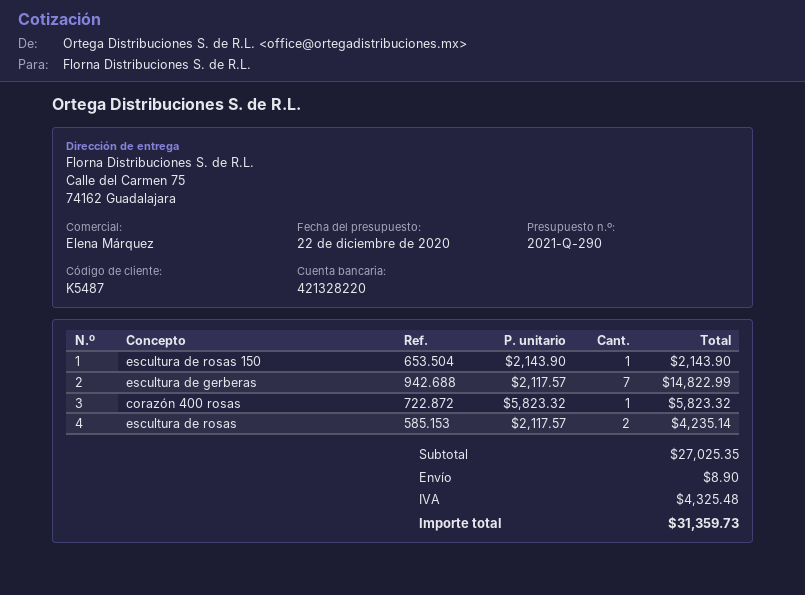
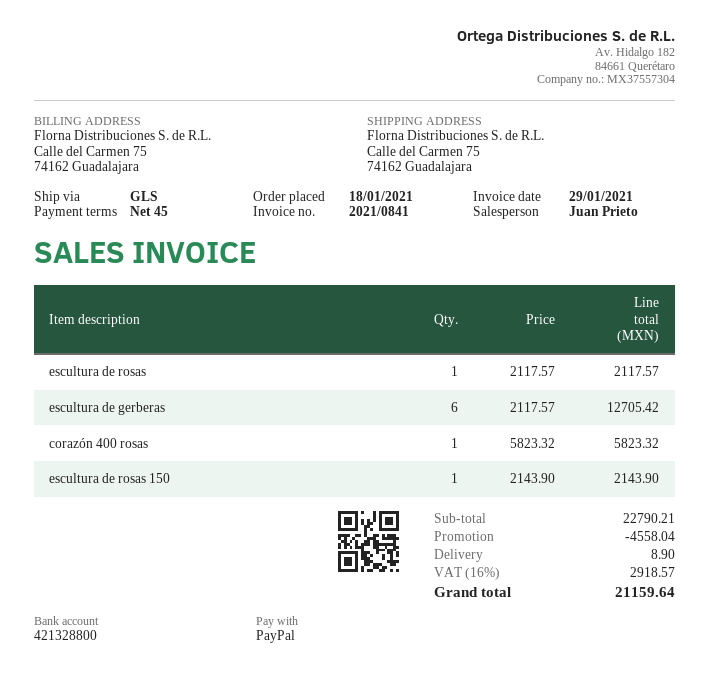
sales rep: Elena Márquez -> Juan Prieto
bank account: 421328220 -> 421328800
escultura de gerberas: 7 x 2117.57 = 14822.99 -> 6 x 2117.57 = 12705.42
escultura de rosas: 2 x 2117.57 = 4235.14 -> 1 x 2117.57 = 2117.57
subtotal: 27025.35 -> 22790.21
discount: none -> 4558.04
tax: 4325.48 -> 2918.57
total: 31359.73 -> 21159.64

